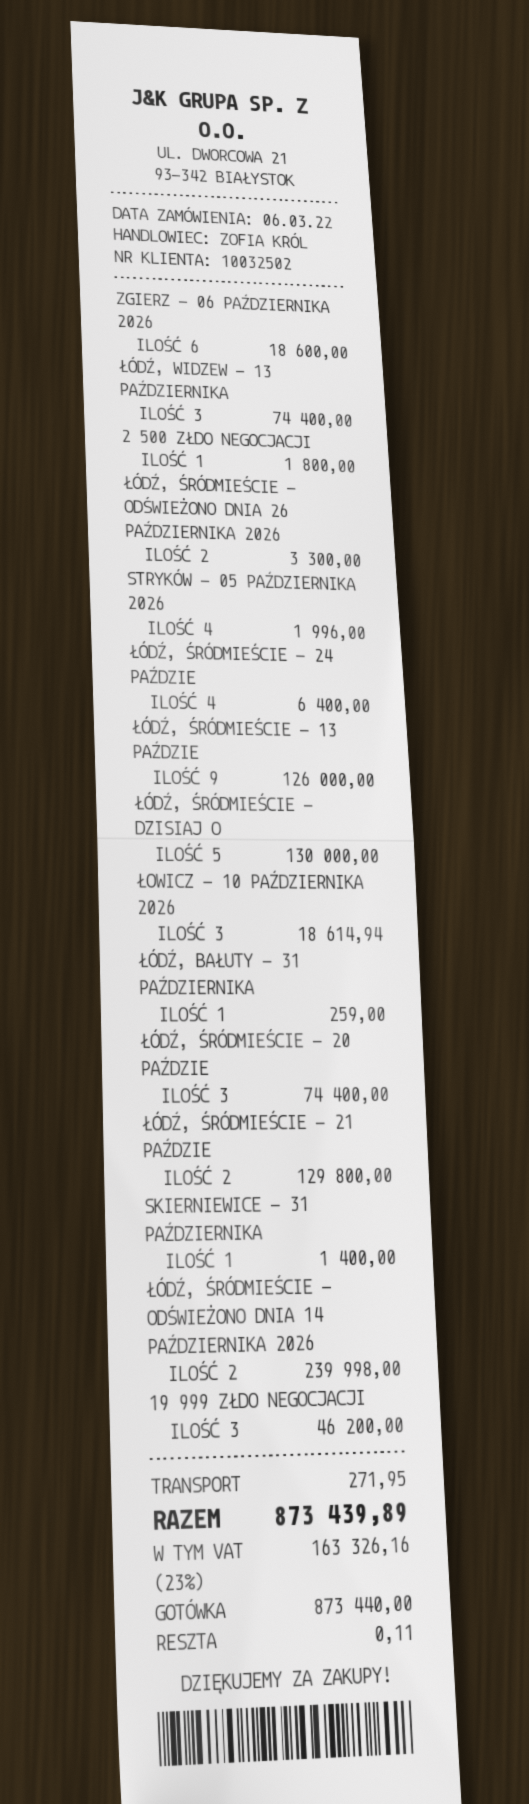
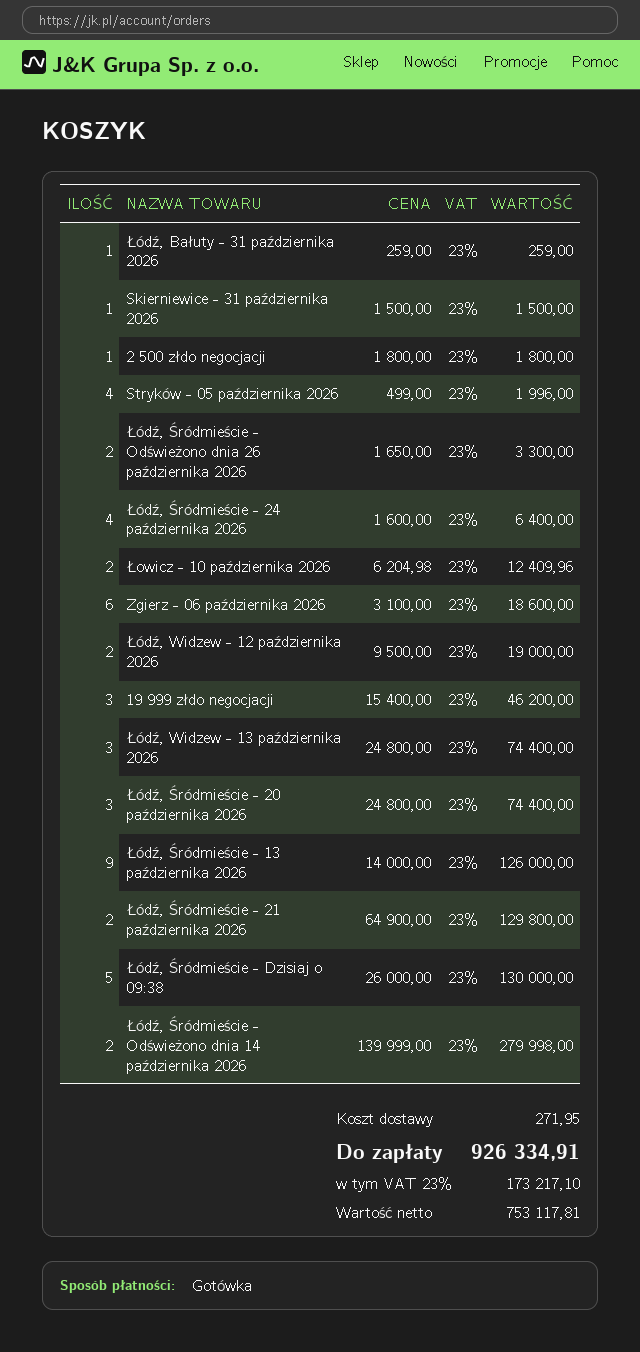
ŁOWICZ - 10 PAŹDZIERNIKA 2026: 3 for 18614.94 -> 2 for 12409.96
SKIERNIEWICE - 31 PAŹDZIERNIKA: 1 for 1400.00 -> 1 for 1500.00
ŁÓDŹ, ŚRÓDMIEŚCIE - ODŚWIEŻONO DNIA 14 PAŹDZIERNIKA 2026: 2 for 239998.00 -> 2 for 279998.00
Łódź, Widzew - 12 października 2026: none -> 2 for 19000.00
tax: 23% = 163326.16 -> 23% = 173217.10
total: 873439.89 -> 926334.91

